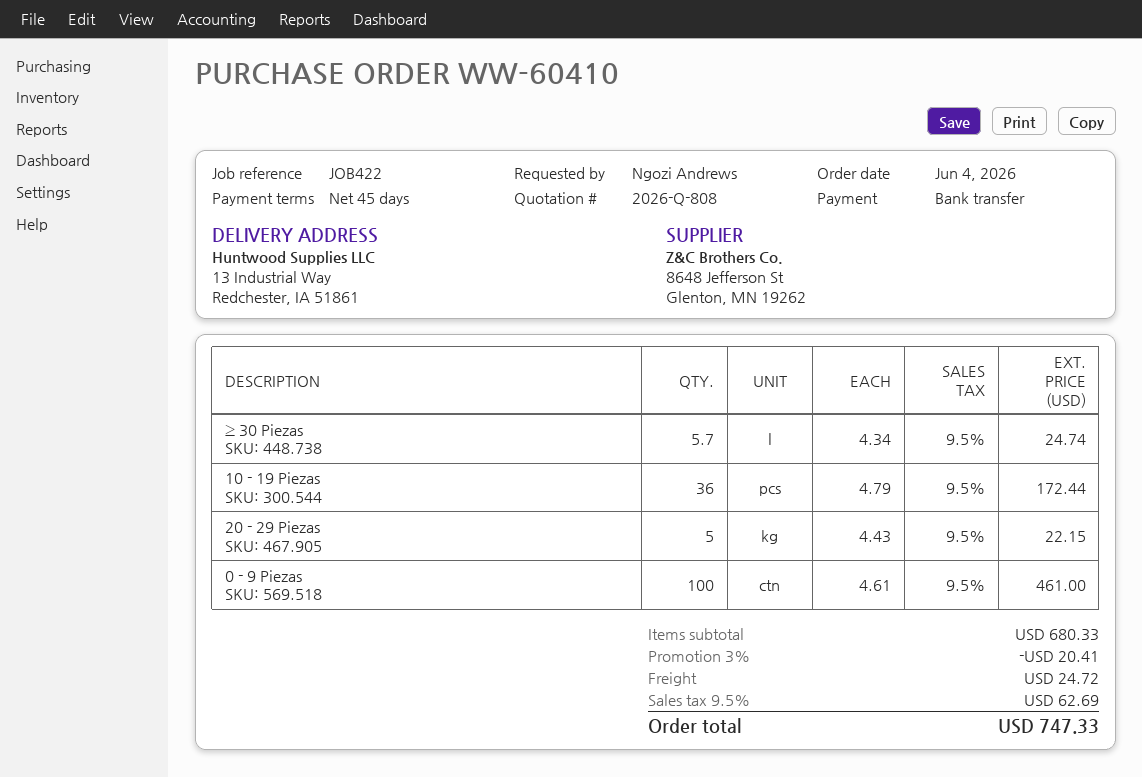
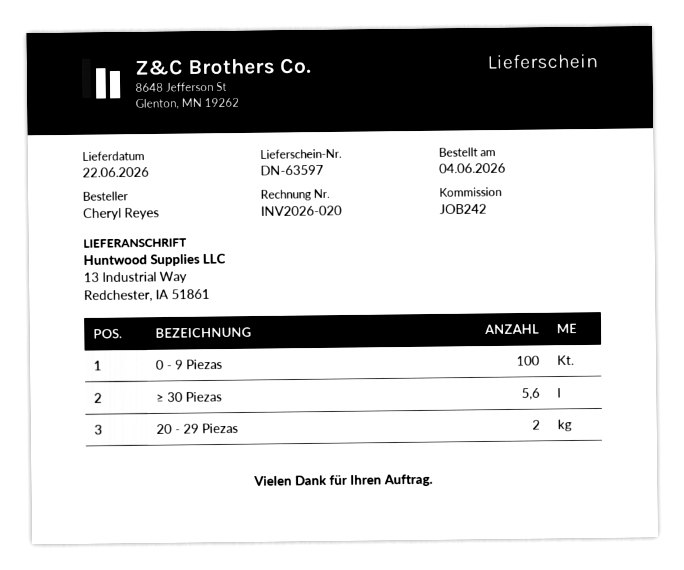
reference: JOB422 -> JOB242
ordered by: Ngozi Andrews -> Cheryl Reyes
≥ 30 Piezas: 5.7 -> 5.6
10 - 19 Piezas: 36 -> none
20 - 29 Piezas: 5 -> 2

